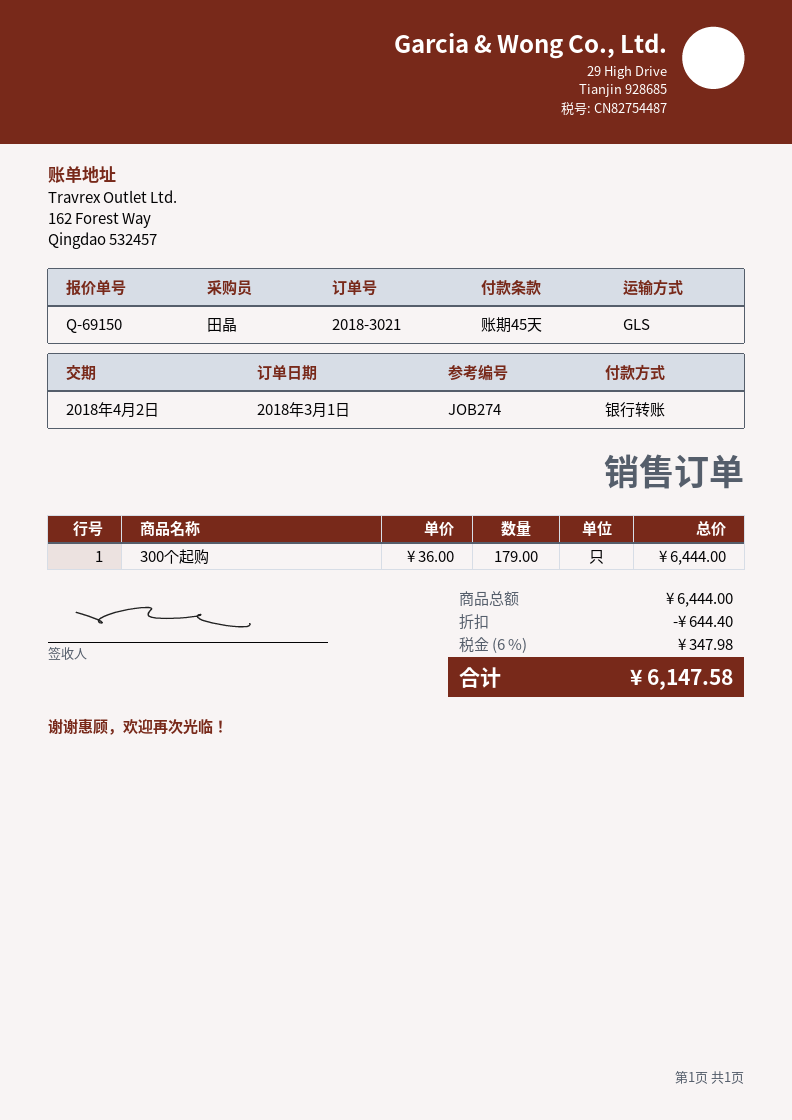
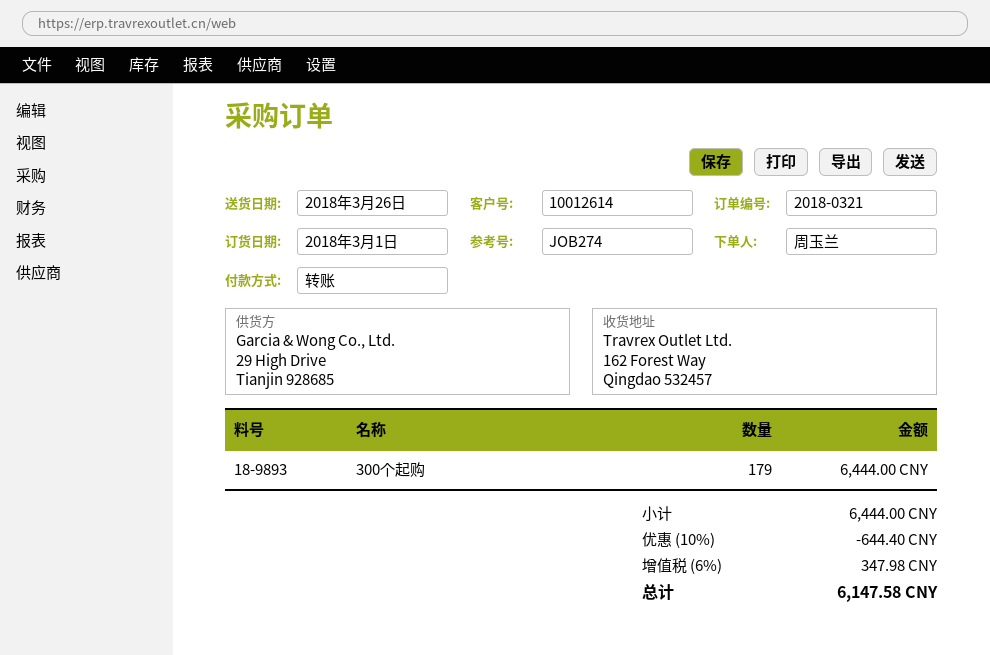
order number: 2018-3021 -> 2018-0321
delivery date: 2018-04-02 -> 2018-03-26
ordered by: 田晶 -> 周玉兰

